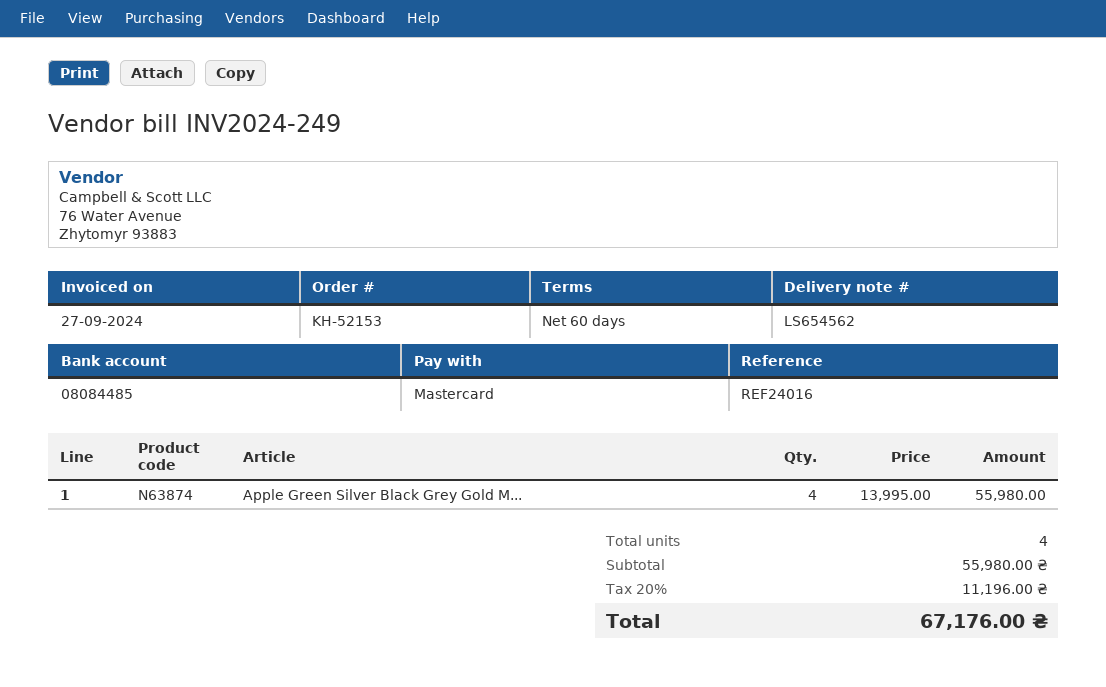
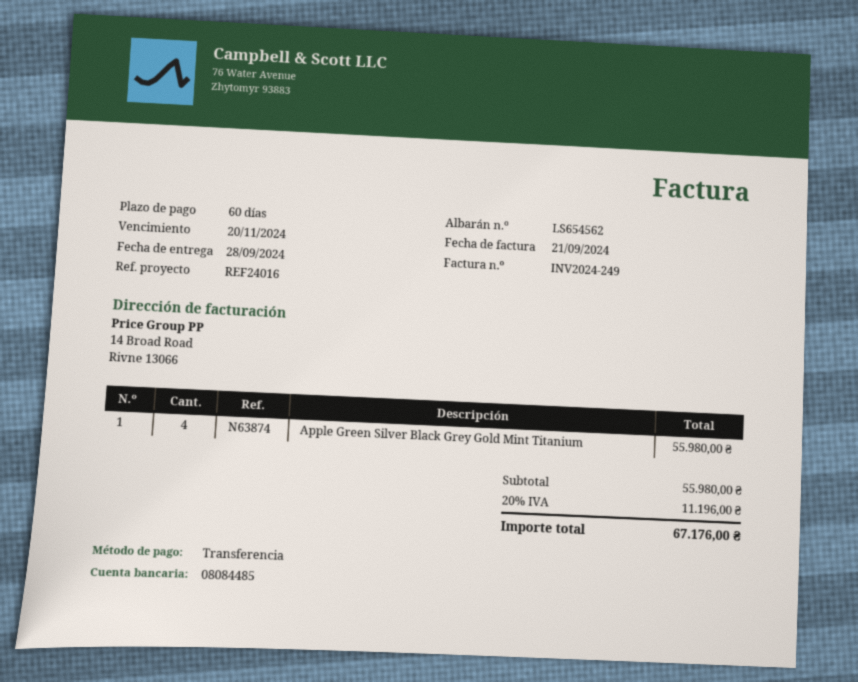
invoice date: 2024-09-27 -> 2024-09-21
payment method: Mastercard -> bank transfer

